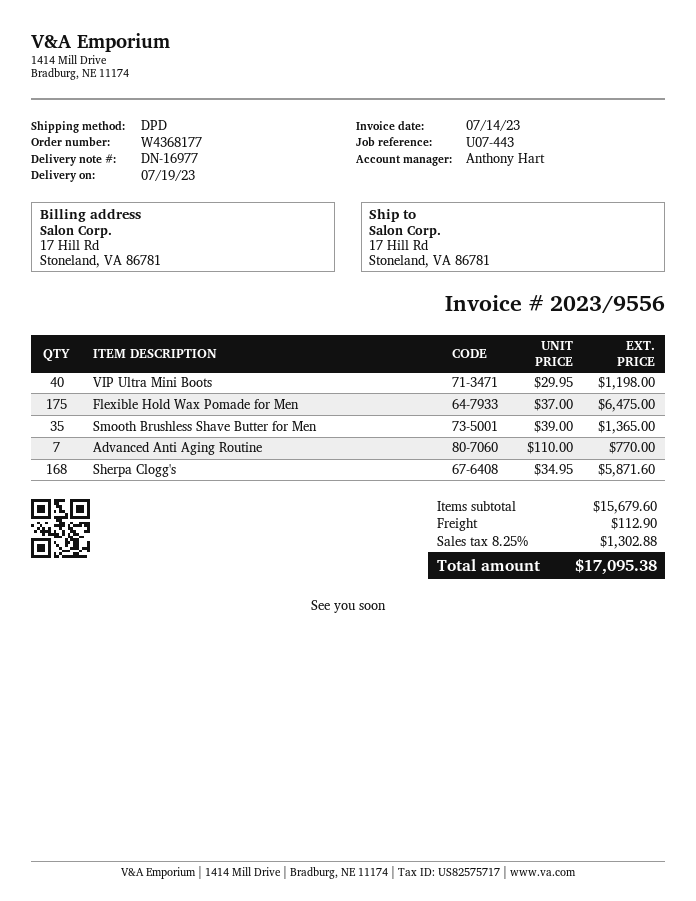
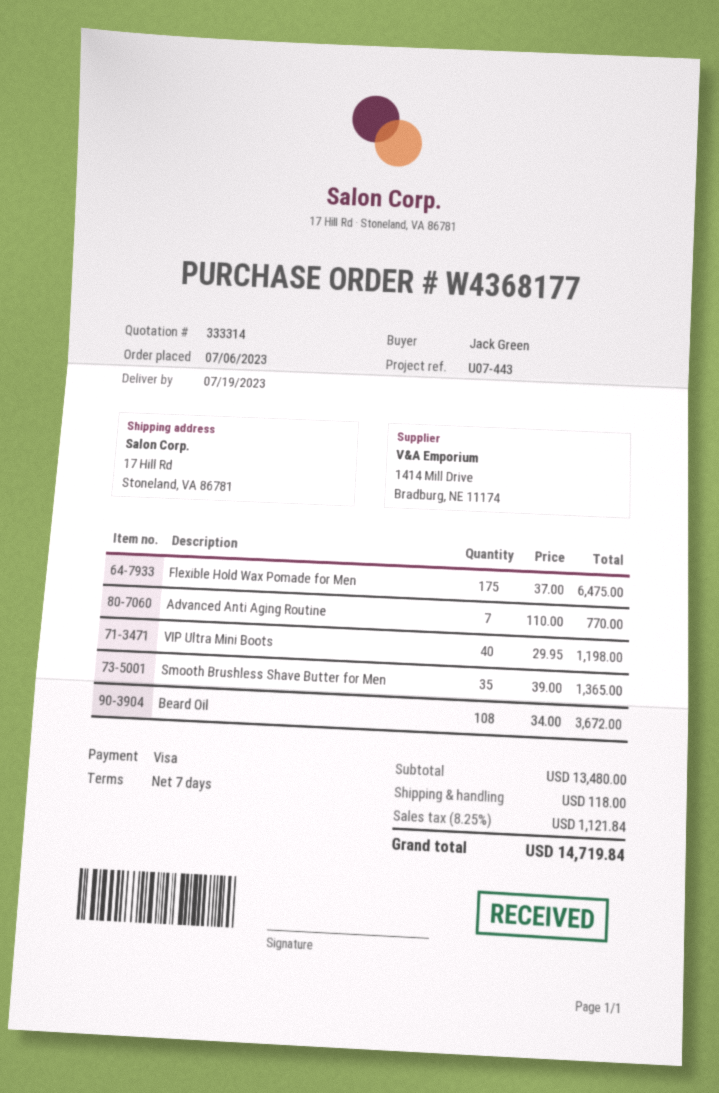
Sherpa Clogg's: 168 x 34.95 = 5871.60 -> none
Beard Oil: none -> 108 x 34.00 = 3672.00
subtotal: 15679.60 -> 13480.00
shipping: 112.90 -> 118.00
tax: 8.25% = 1302.88 -> 8.25% = 1121.84
total: 17095.38 -> 14719.84

